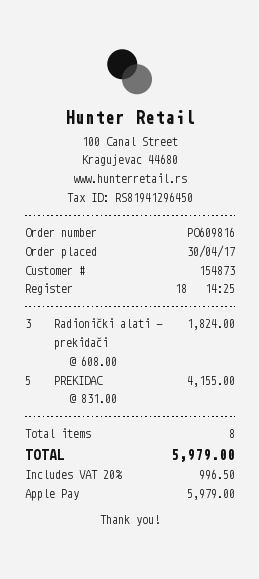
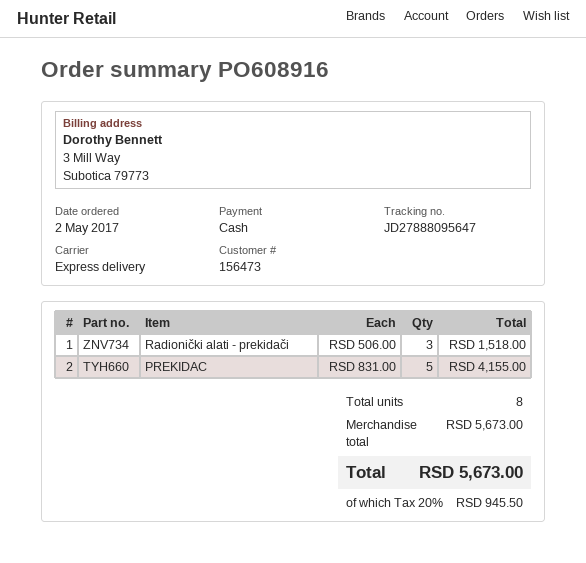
order number: PO609816 -> PO608916
order date: 2017-04-30 -> 2017-05-02
customer number: 154873 -> 156473
payment method: Apple Pay -> cash
Radionički alati - prekidači: 3 x 608.00 = 1824.00 -> 3 x 506.00 = 1518.00
tax: 20% = 996.50 -> 20% = 945.50
total: 5979.00 -> 5673.00

